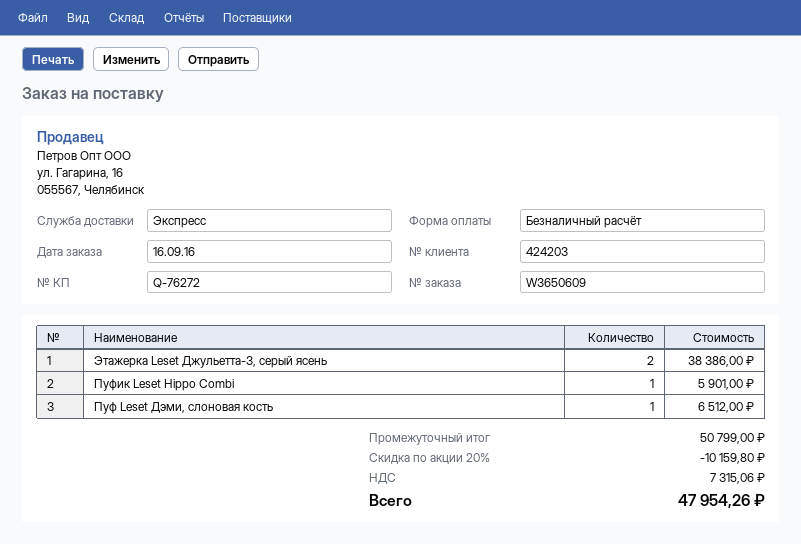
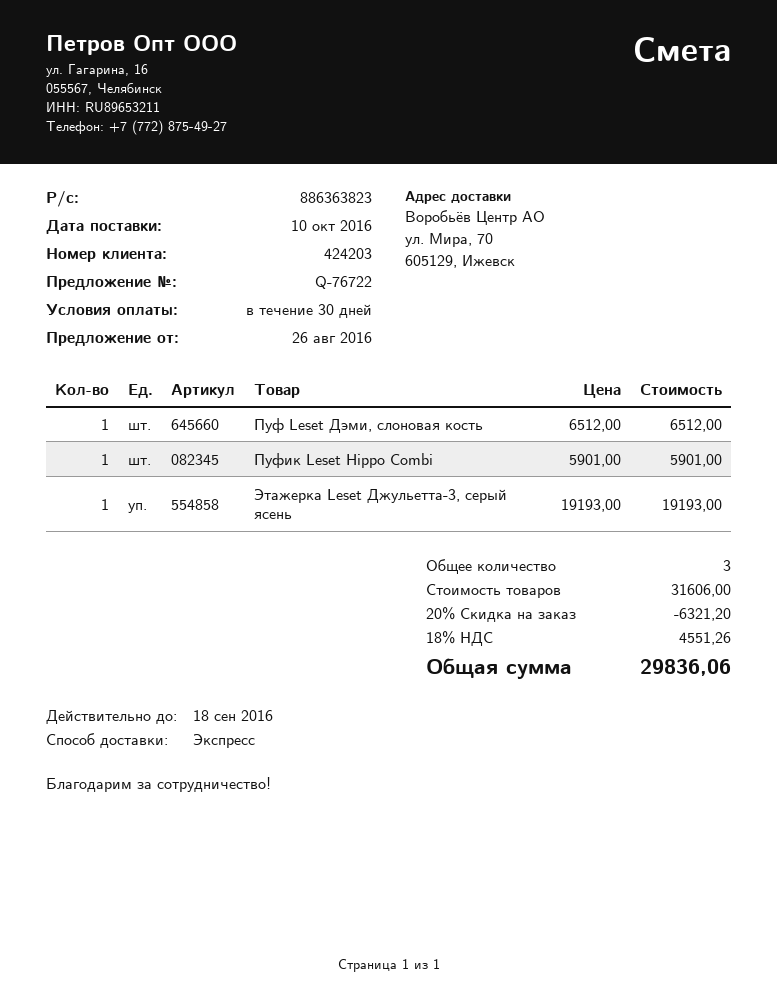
quote number: Q-76272 -> Q-76722
Этажерка Leset Джульетта-3, серый ясень: 2 for 38386.00 -> 1 for 19193.00
subtotal: 50799.00 -> 31606.00
discount: 20% = 10159.80 -> 20% = 6321.20
tax: 7315.06 -> 4551.26
total: 47954.26 -> 29836.06

